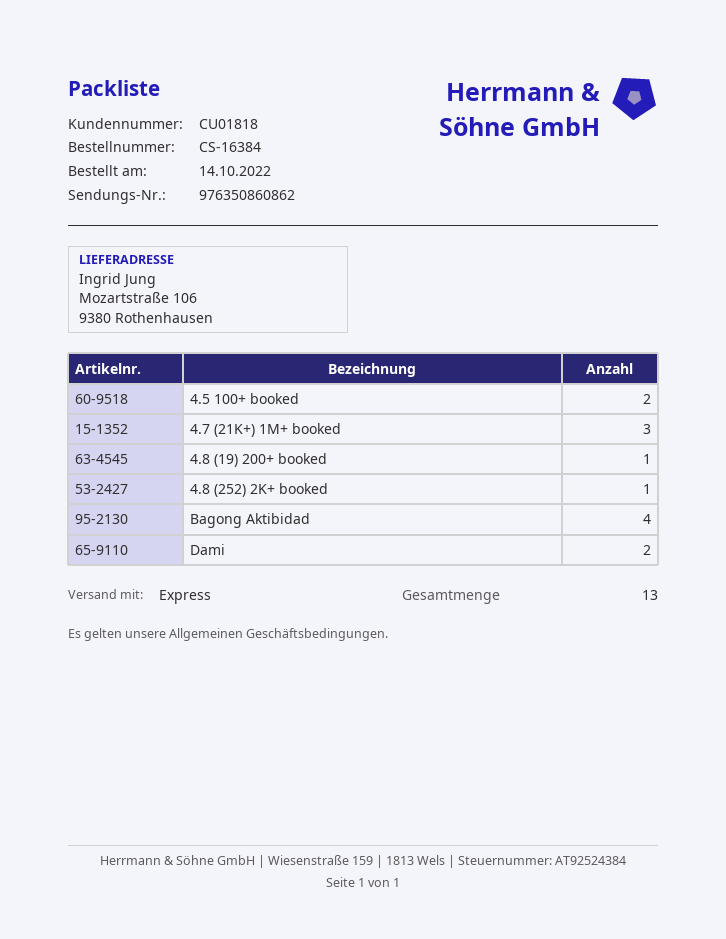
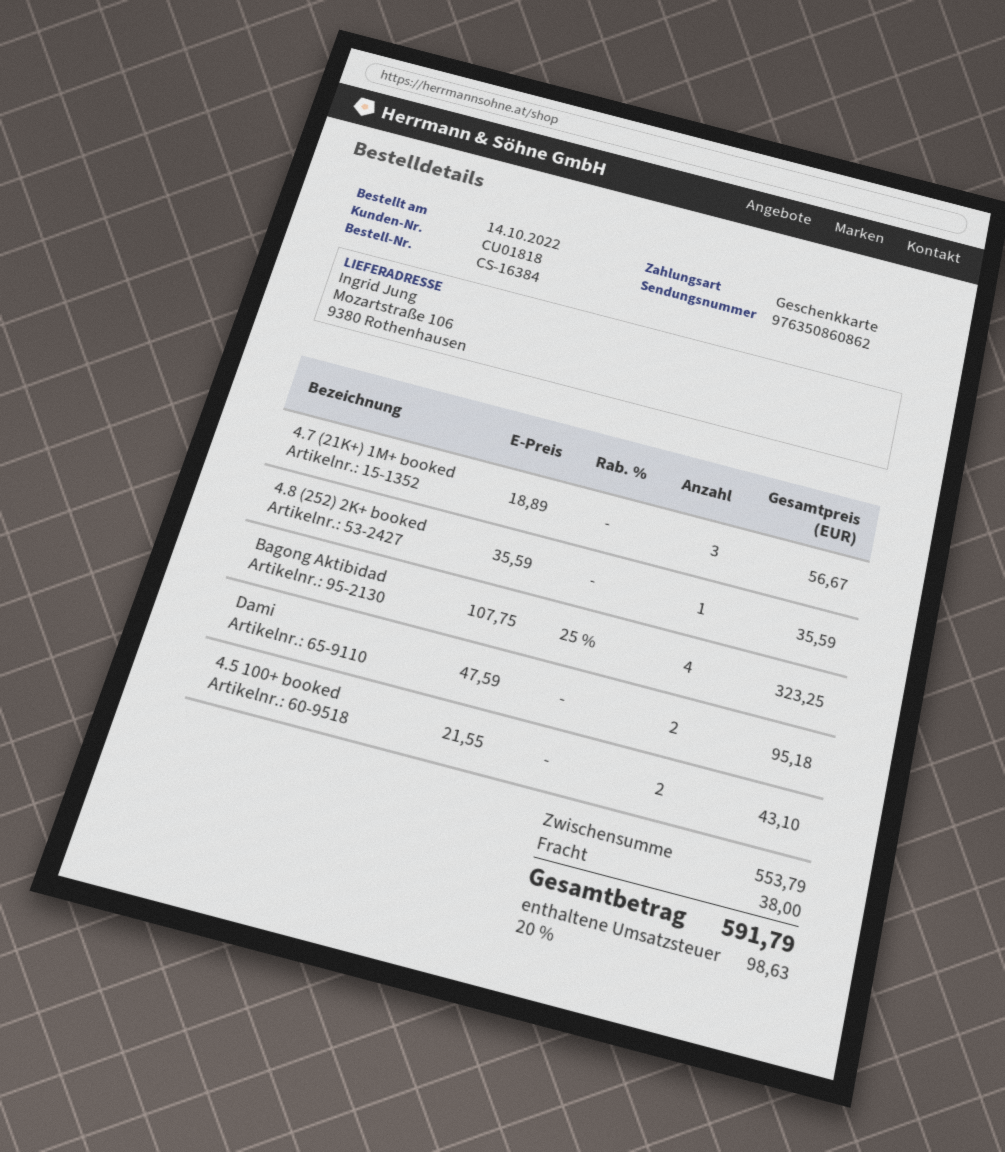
4.8 (19) 200+ booked: 1 -> none

